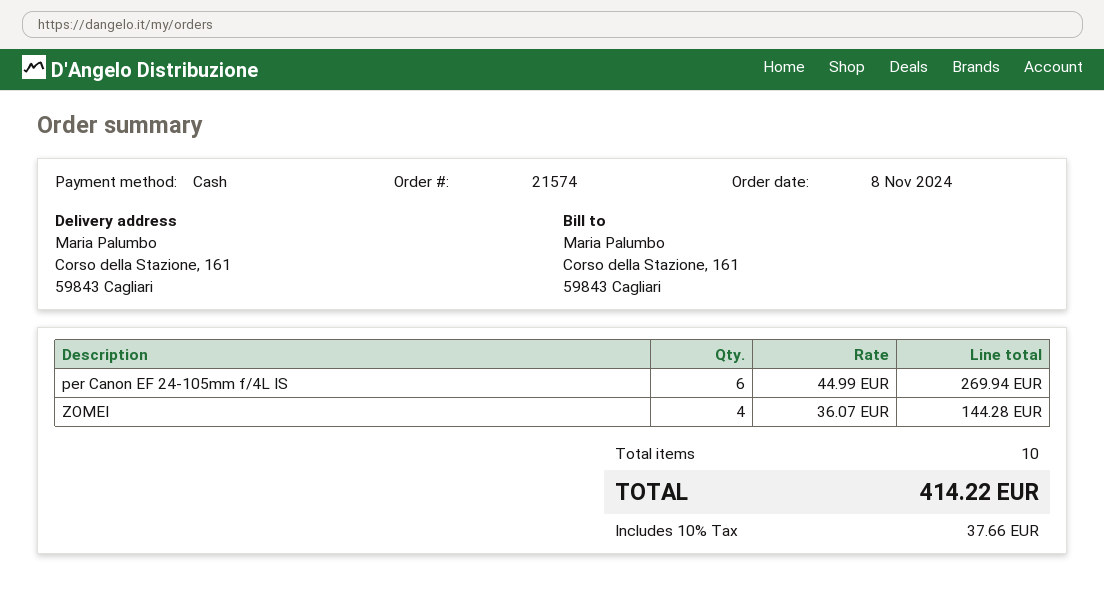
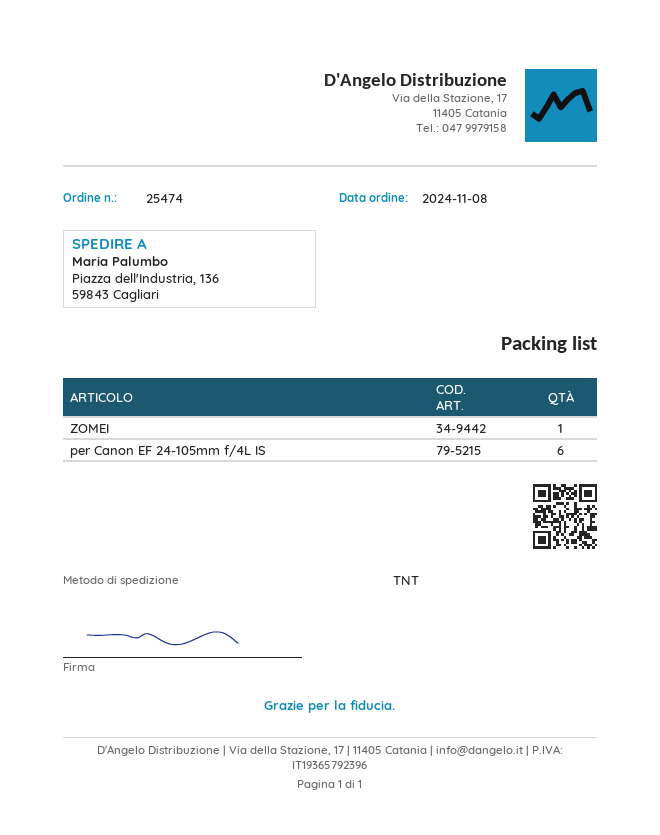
order number: 21574 -> 25474
ship to: Corso della Stazione, 161, 59843 Cagliari -> Piazza dell'Industria, 136, 59843 Cagliari
ZOMEI: 4 -> 1

